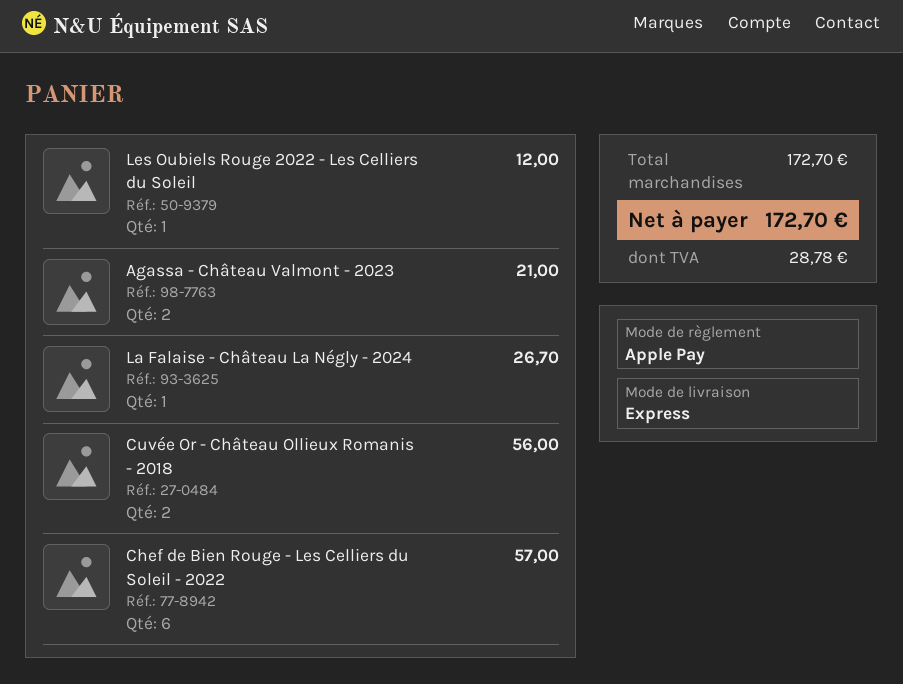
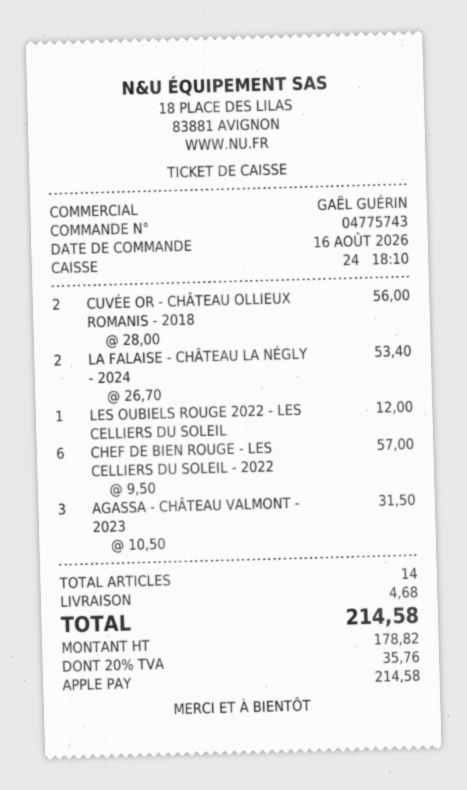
Agassa - Château Valmont - 2023: 2 for 21.00 -> 3 for 31.50
La Falaise - Château La Négly - 2024: 1 for 26.70 -> 2 for 53.40
shipping: none -> 4.68
tax: 28.78 -> 35.76
total: 172.70 -> 214.58

